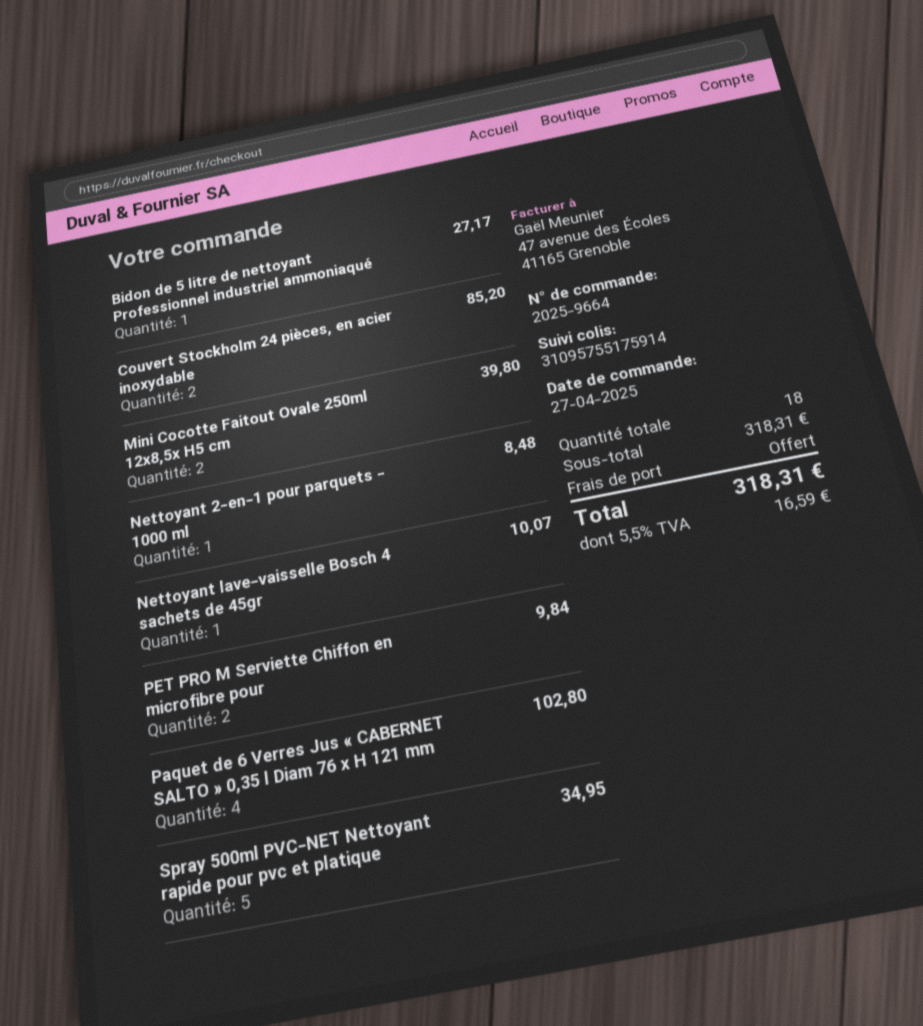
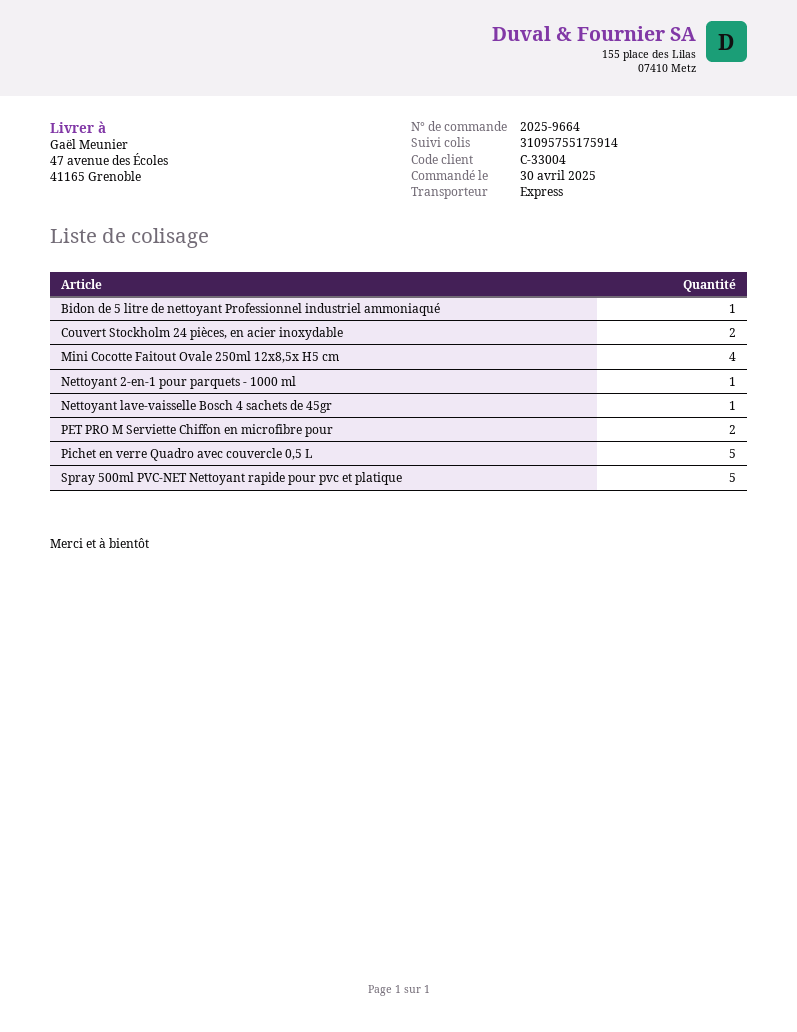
order date: 2025-04-27 -> 2025-04-30
Mini Cocotte Faitout Ovale 250ml 12x8,5x H5 cm: 2 -> 4
Paquet de 6 Verres Jus « CABERNET SALTO » 0,35 l Diam 76 x H 121 mm: 4 -> none
Pichet en verre Quadro avec couvercle 0,5 L: none -> 5

